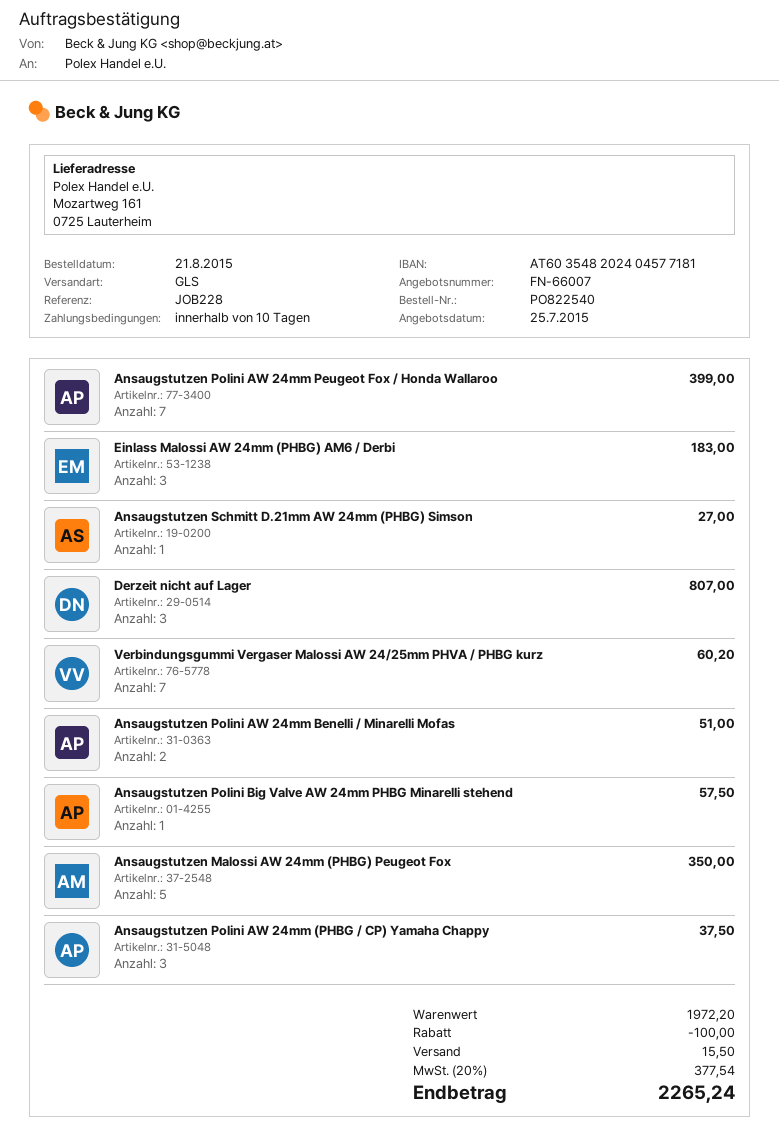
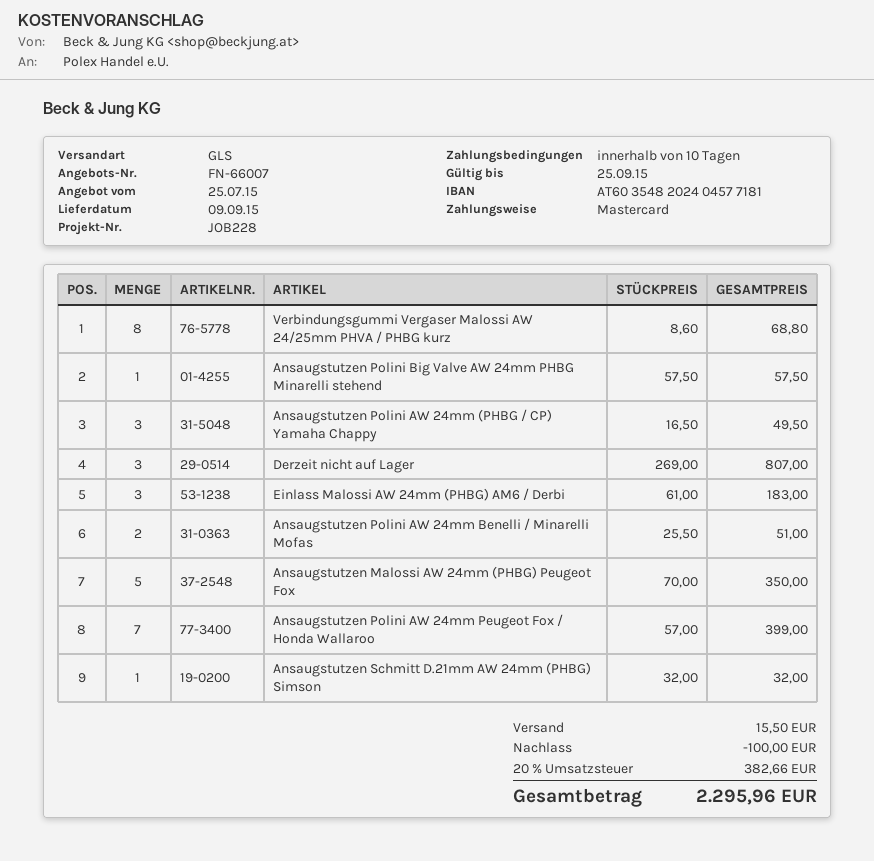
Ansaugstutzen Schmitt D.21mm AW 24mm (PHBG) Simson: 1 for 27.00 -> 1 for 32.00
Verbindungsgummi Vergaser Malossi AW 24/25mm PHVA / PHBG kurz: 7 for 60.20 -> 8 for 68.80
Ansaugstutzen Polini AW 24mm (PHBG / CP) Yamaha Chappy: 3 for 37.50 -> 3 for 49.50
tax: 20% = 377.54 -> 20% = 382.66
total: 2265.24 -> 2295.96

